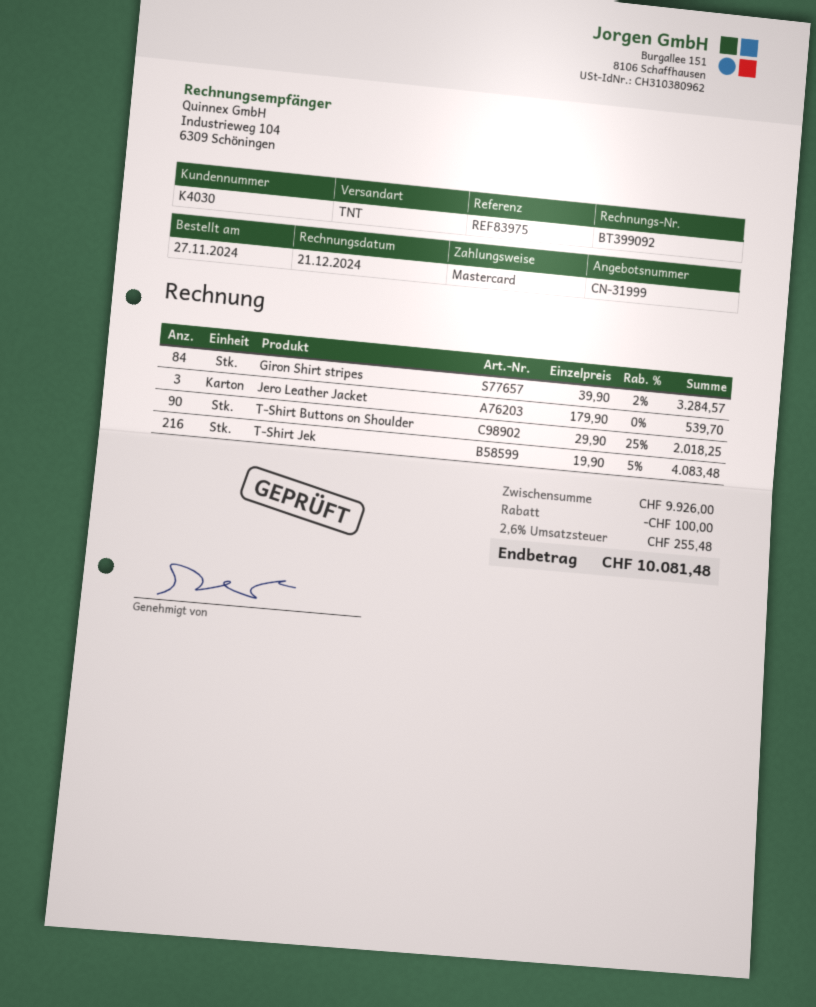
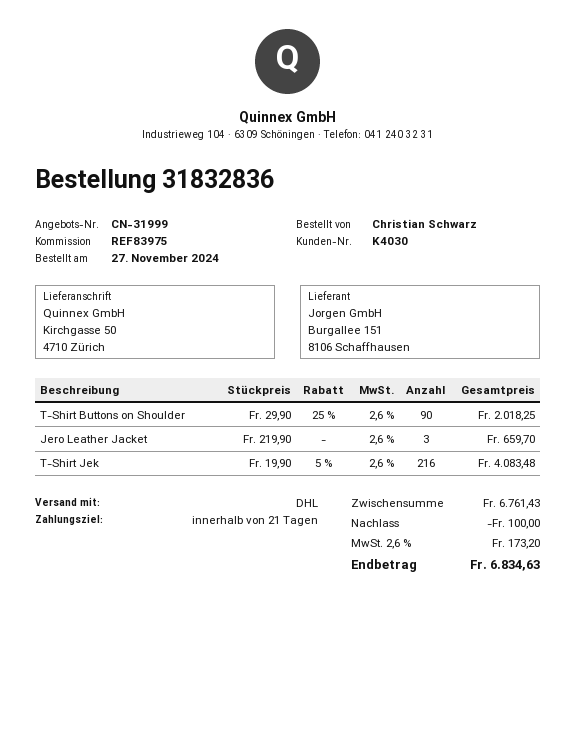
shipping method: TNT -> DHL
Giron Shirt stripes: 84 x 39.90 - 2% = 3284.57 -> none
Jero Leather Jacket: 3 x 179.90 = 539.70 -> 3 x 219.90 = 659.70
subtotal: 9926.00 -> 6761.43
tax: 2.6% = 255.48 -> 2.6% = 173.20
total: 10081.48 -> 6834.63

